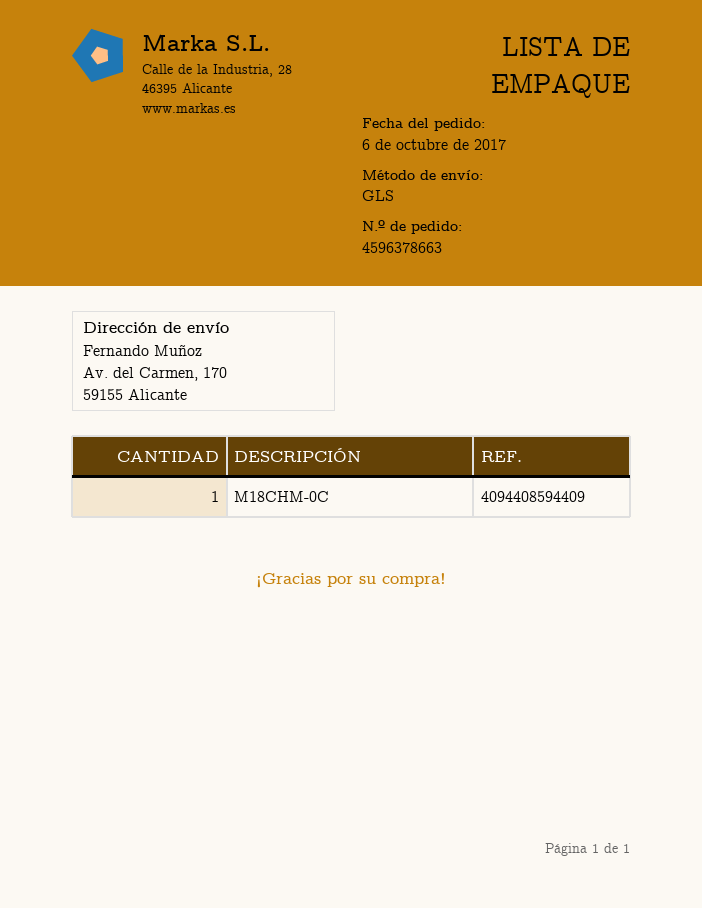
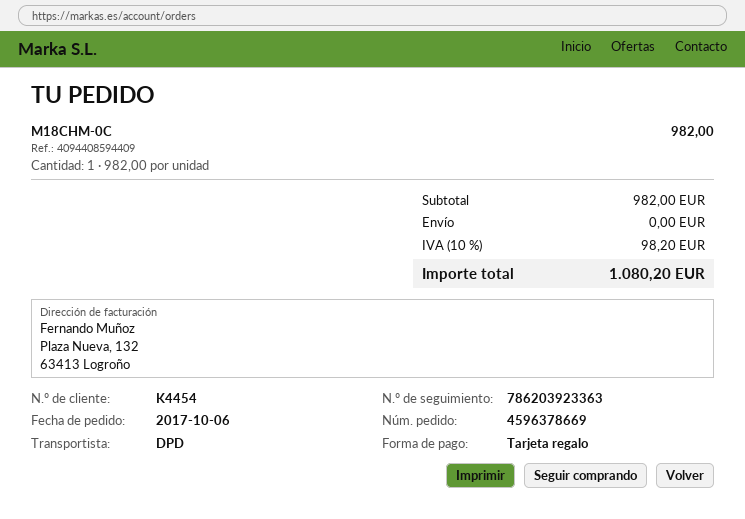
order number: 4596378663 -> 4596378669
shipping method: GLS -> DPD

